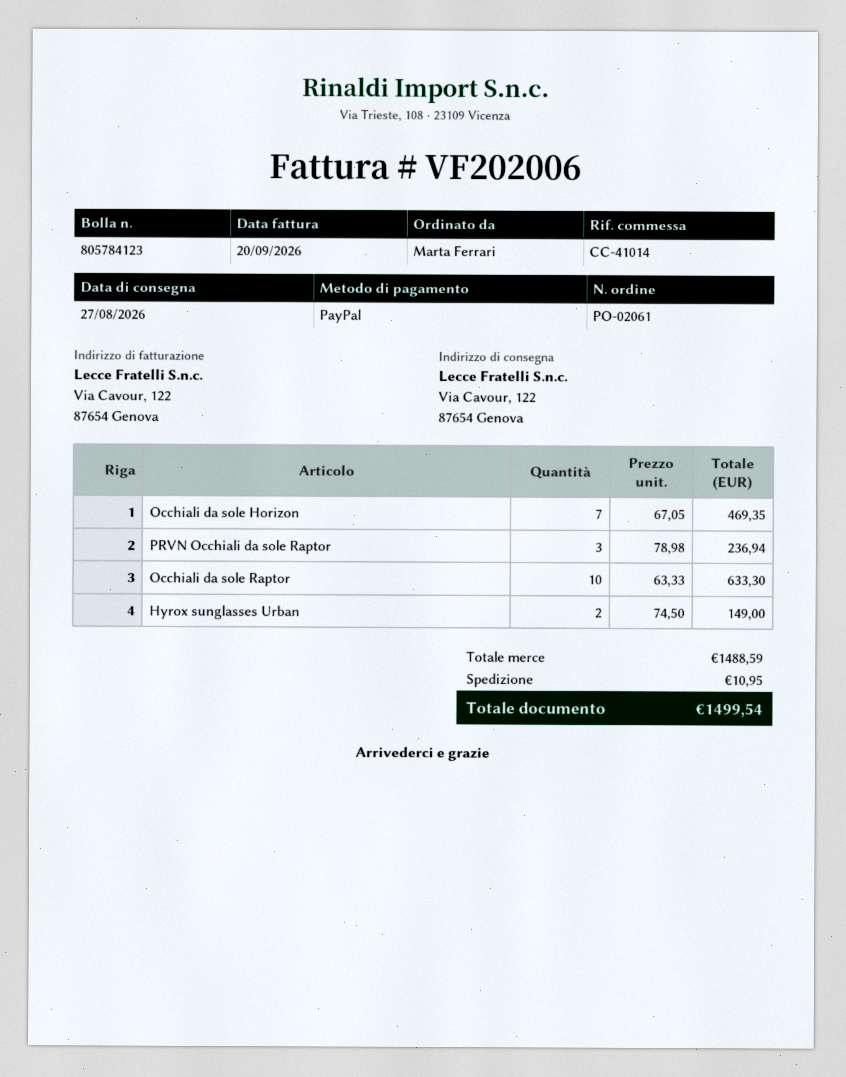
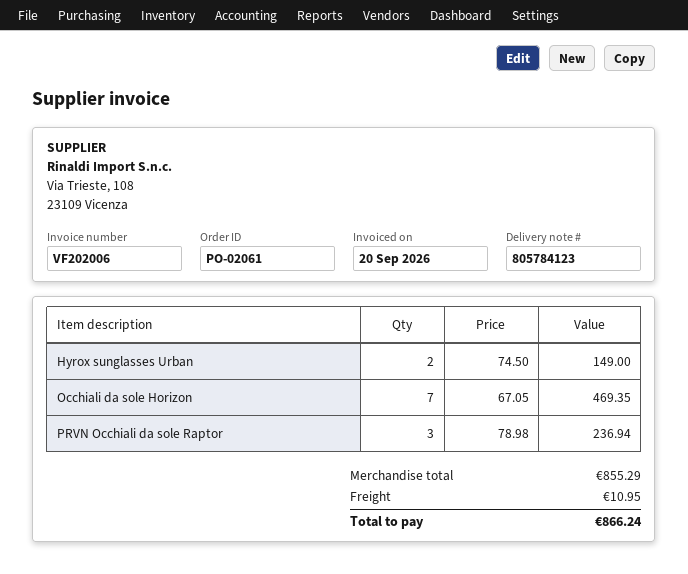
Occhiali da sole Raptor: 10 x 63.33 = 633.30 -> none
subtotal: 1488.59 -> 855.29
total: 1499.54 -> 866.24

